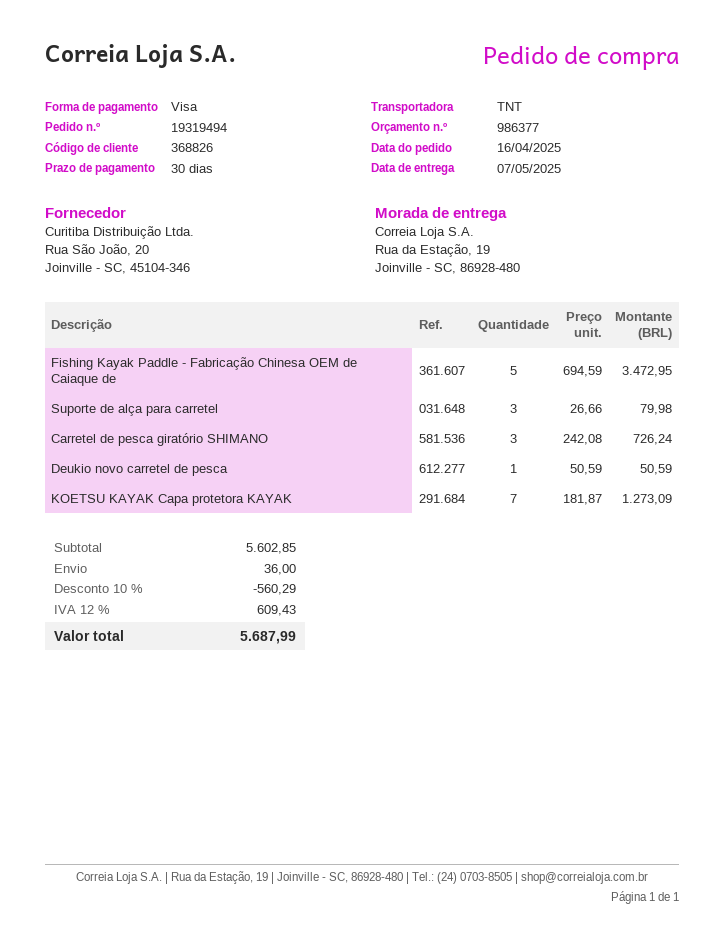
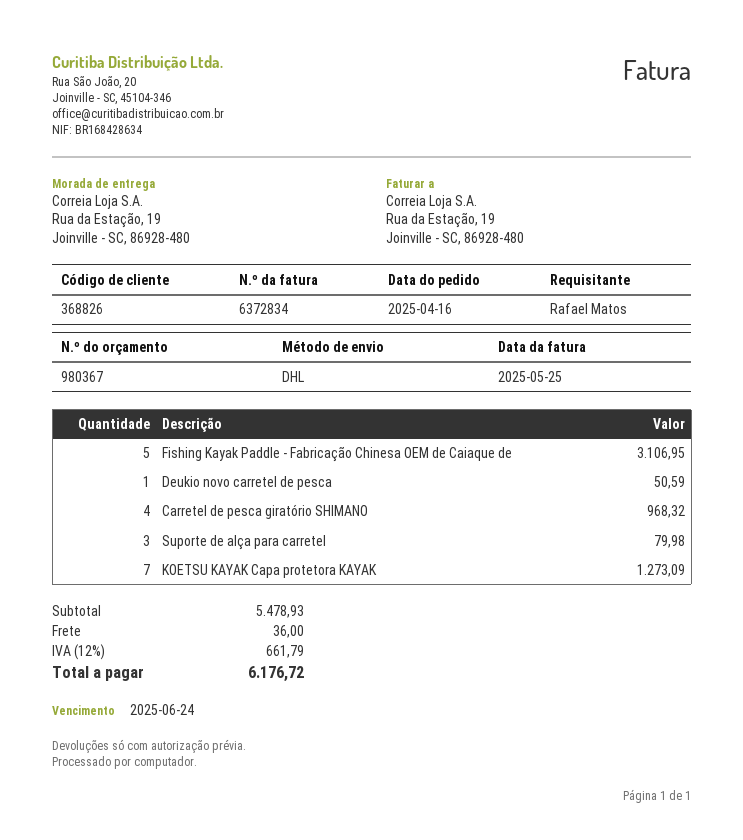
quote number: 986377 -> 980367
shipping method: TNT -> DHL
Fishing Kayak Paddle - Fabricação Chinesa OEM de Caiaque de: 5 for 3472.95 -> 5 for 3106.95
Carretel de pesca giratório SHIMANO: 3 for 726.24 -> 4 for 968.32
subtotal: 5602.85 -> 5478.93
discount: 10% = 560.29 -> none
tax: 12% = 609.43 -> 12% = 661.79
total: 5687.99 -> 6176.72

